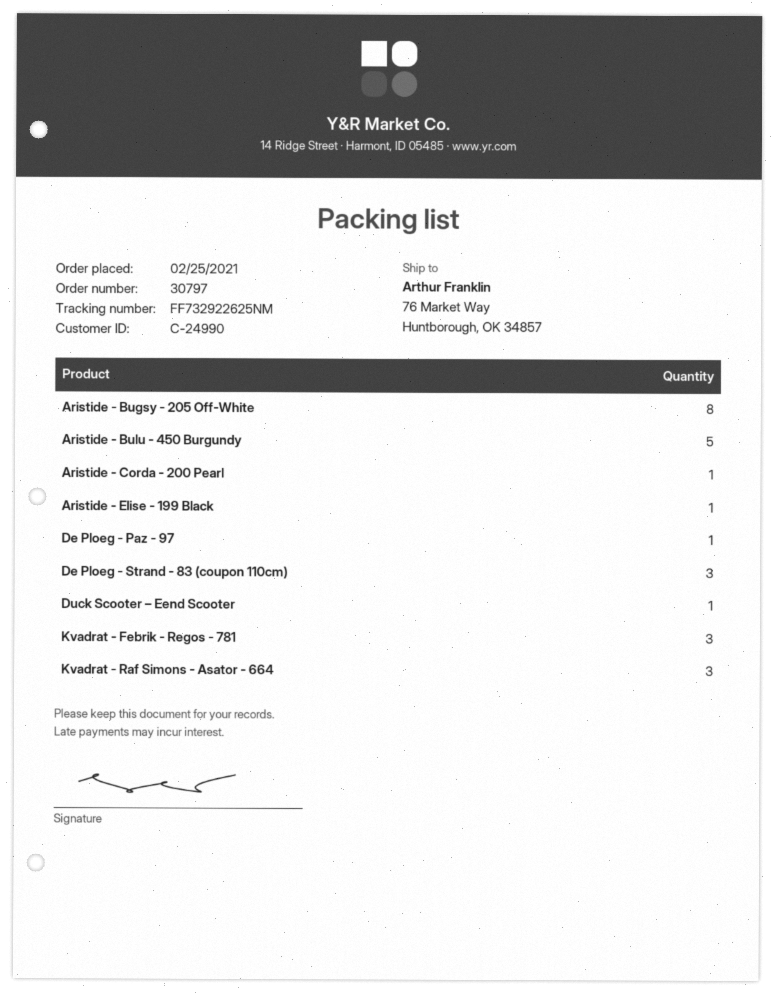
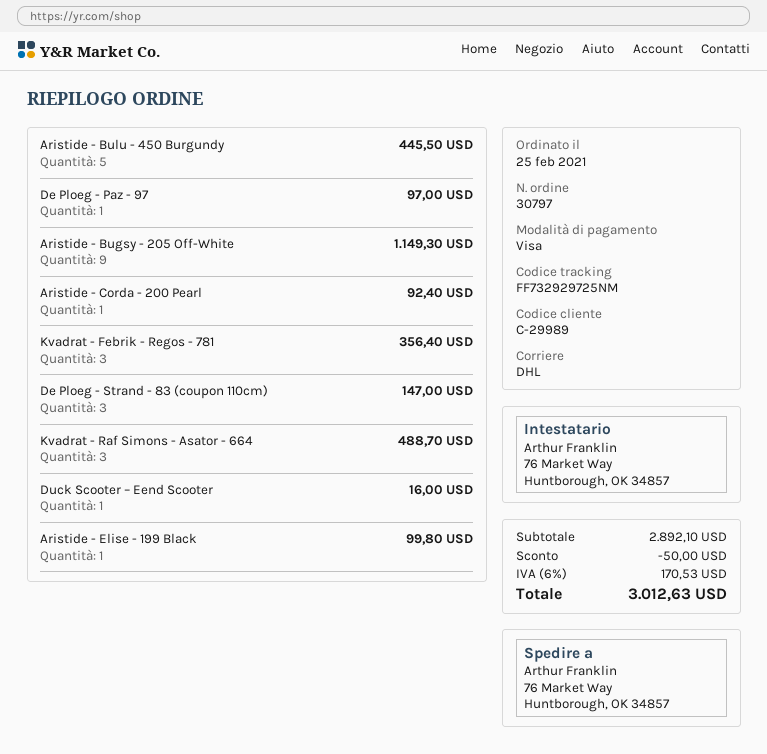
customer number: C-24990 -> C-29989
tracking number: FF732922625NM -> FF732929725NM
Aristide - Bugsy - 205 Off-White: 8 -> 9

